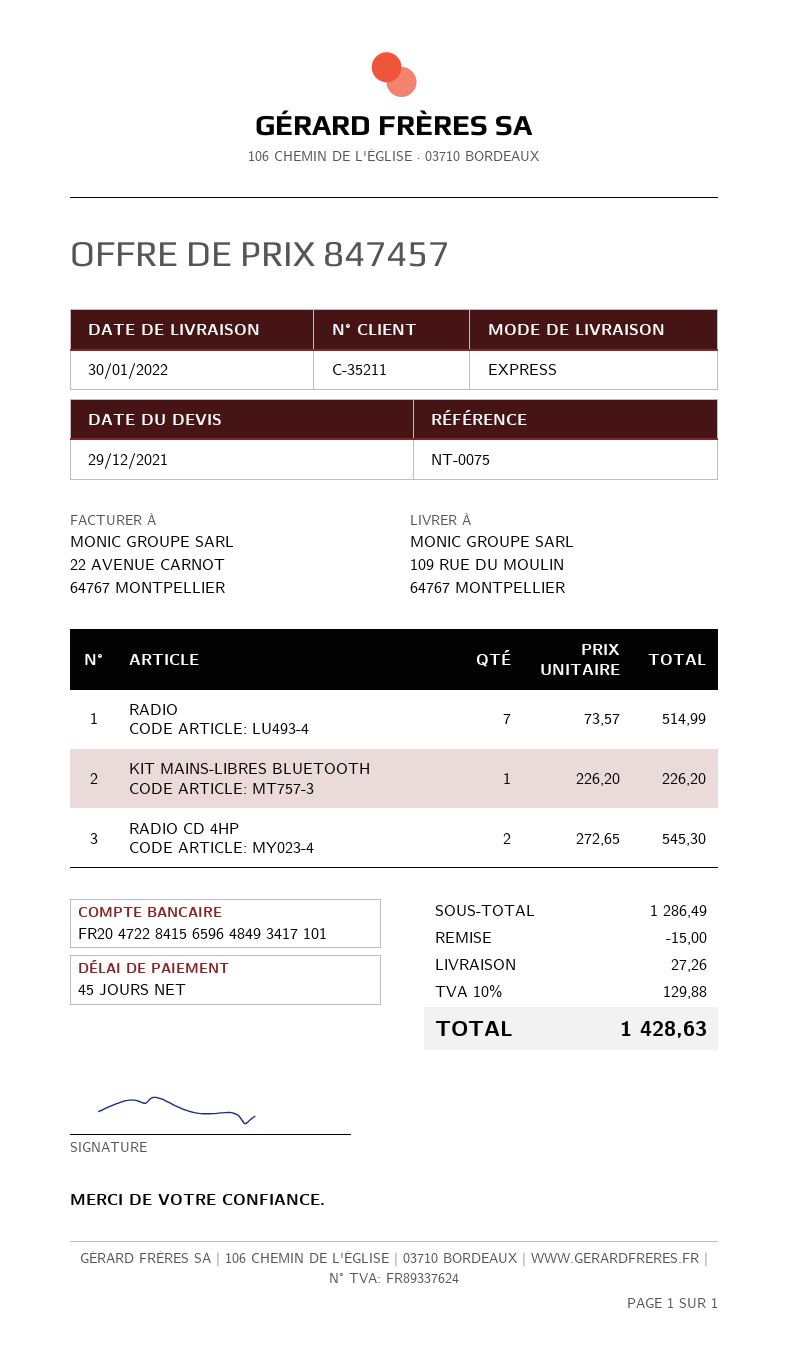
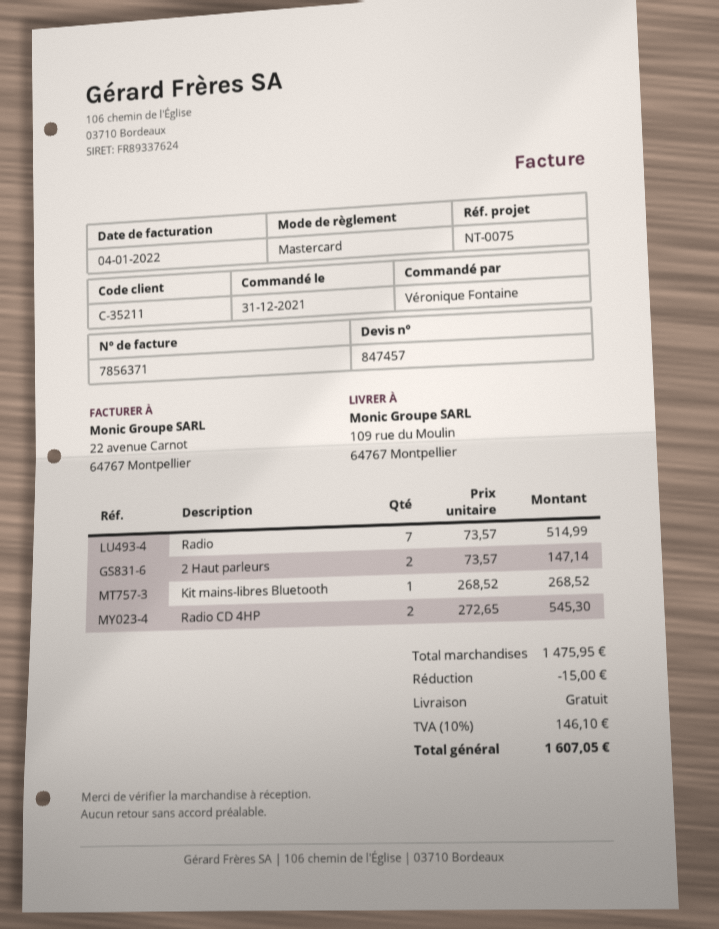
KIT MAINS-LIBRES BLUETOOTH: 1 x 226.20 = 226.20 -> 1 x 268.52 = 268.52
2 Haut parleurs: none -> 2 x 73.57 = 147.14
subtotal: 1286.49 -> 1475.95
shipping: 27.26 -> 0.00
tax: 10% = 129.88 -> 10% = 146.10
total: 1428.63 -> 1607.05

